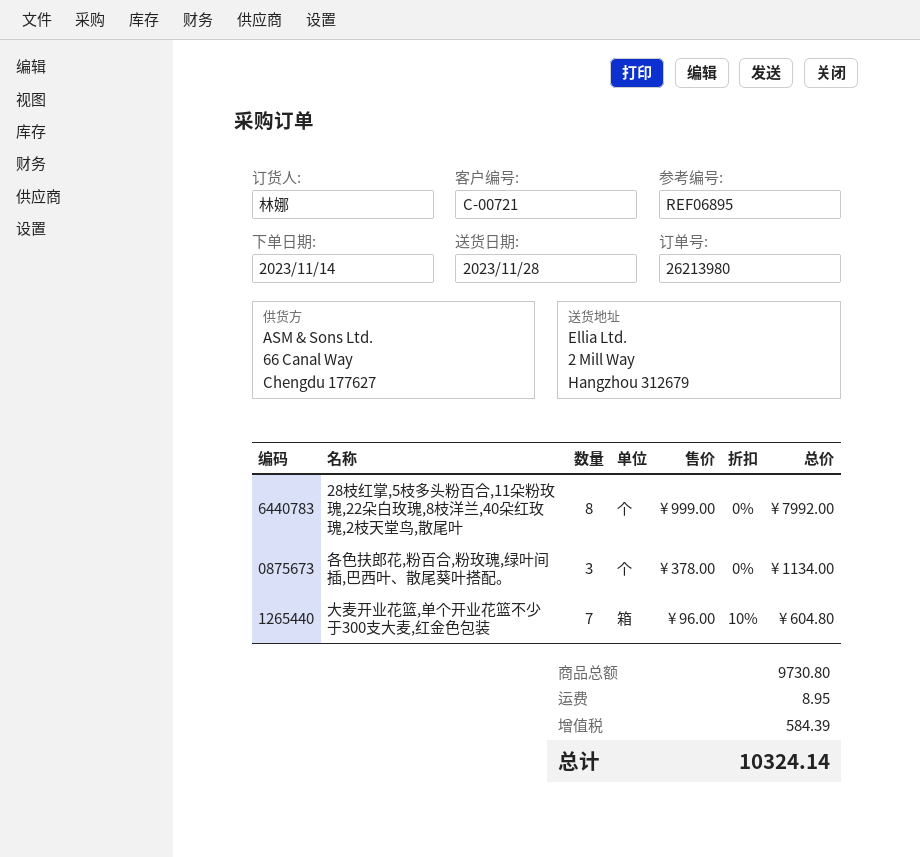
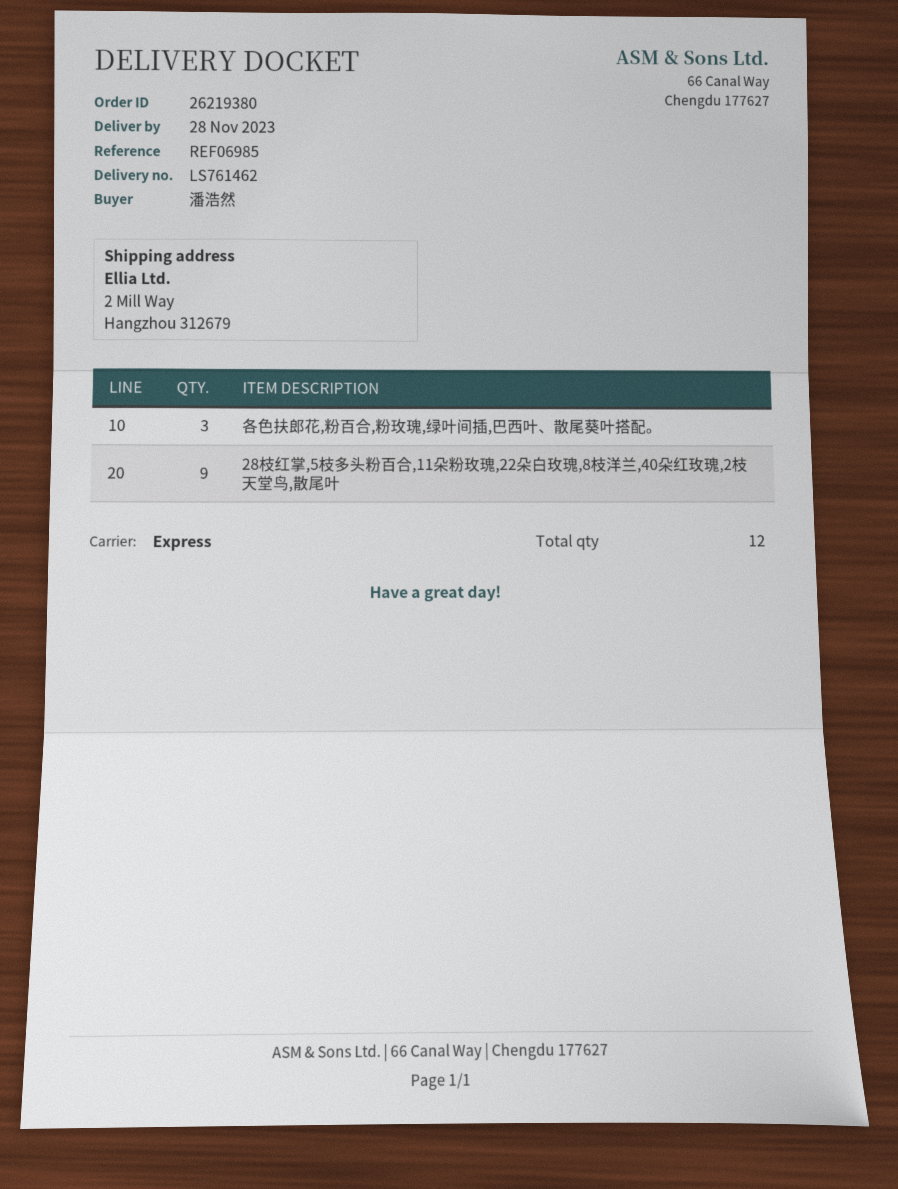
order number: 26213980 -> 26219380
reference: REF06895 -> REF06985
ordered by: 林娜 -> 潘浩然
28枝红掌,5枝多头粉百合,11朵粉玫瑰,22朵白玫瑰,8枝洋兰,40朵红玫瑰,2枝天堂鸟,散尾叶: 8 -> 9
大麦开业花篮,单个开业花篮不少于300支大麦,红金色包装: 7 -> none

